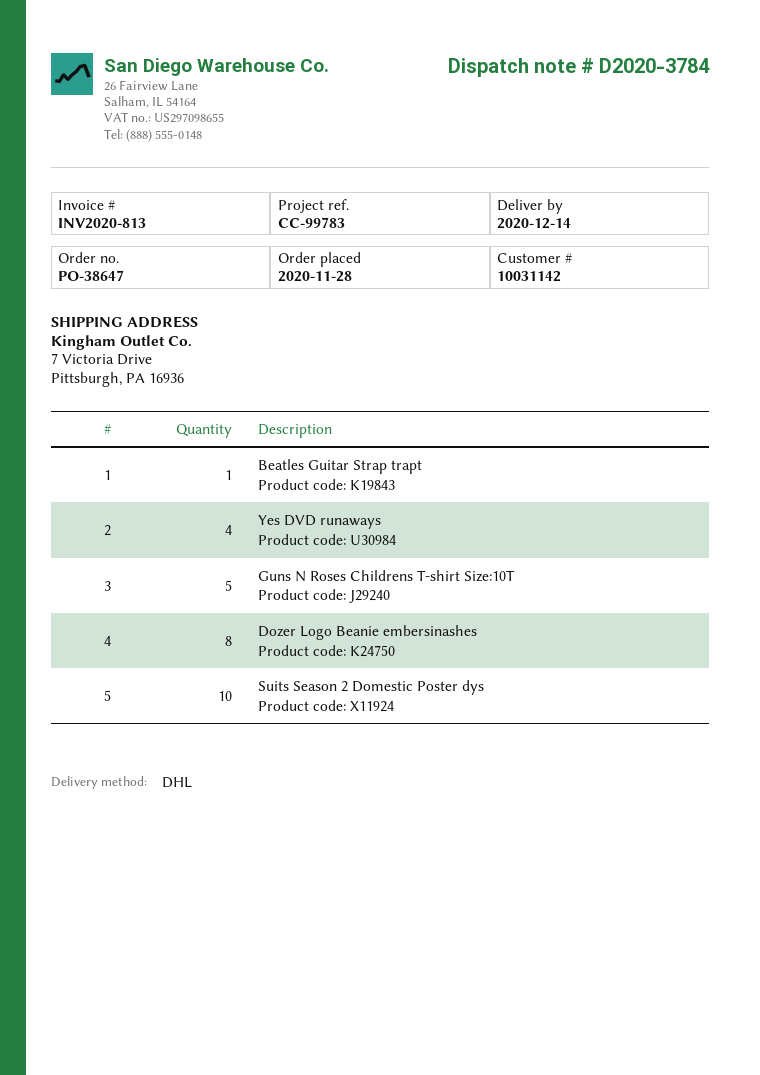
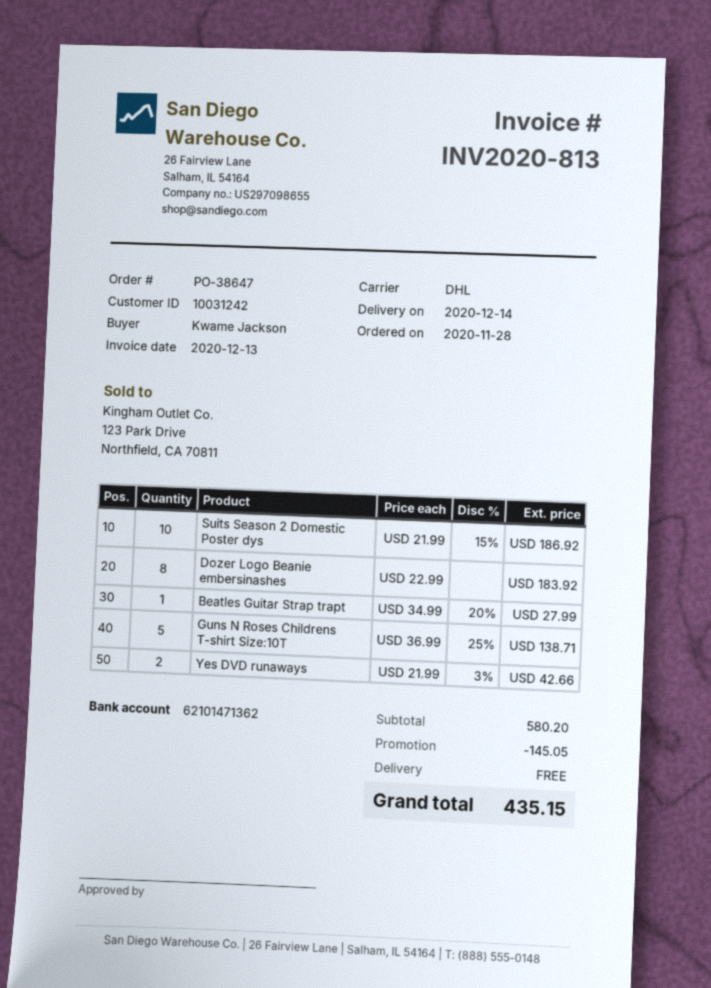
customer number: 10031142 -> 10031242
Yes DVD runaways: 4 -> 2

